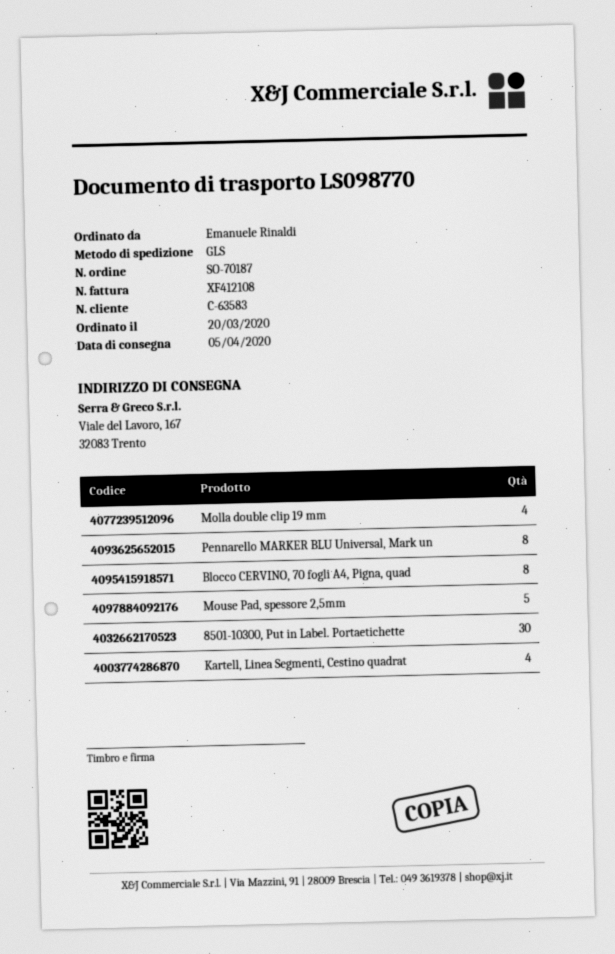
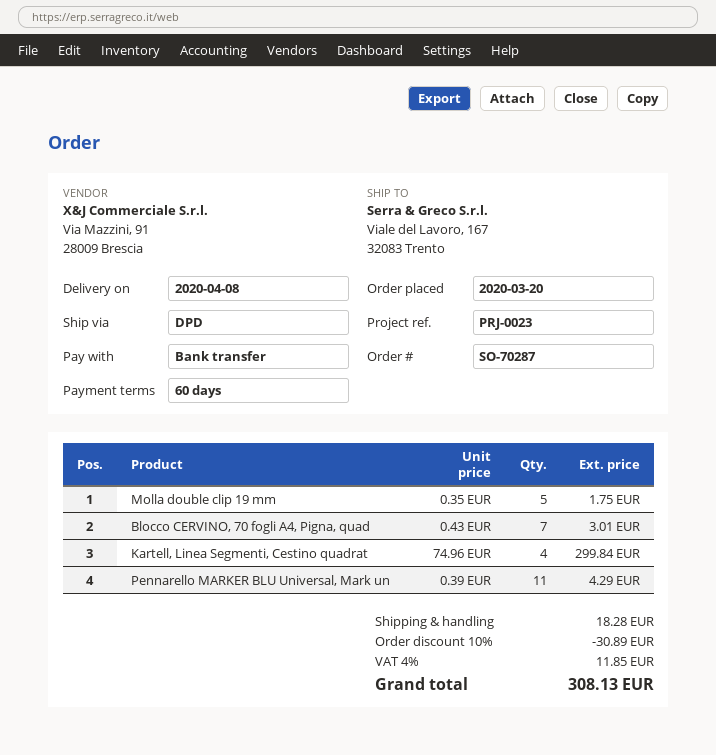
order number: SO-70187 -> SO-70287
delivery date: 2020-04-05 -> 2020-04-08
shipping method: GLS -> DPD
Molla double clip 19 mm: 4 -> 5
Pennarello MARKER BLU Universal, Mark un: 8 -> 11
Blocco CERVINO, 70 fogli A4, Pigna, quad: 8 -> 7
Mouse Pad, spessore 2,5mm: 5 -> none
8501-10300, Put in Label. Portaetichette: 30 -> none

